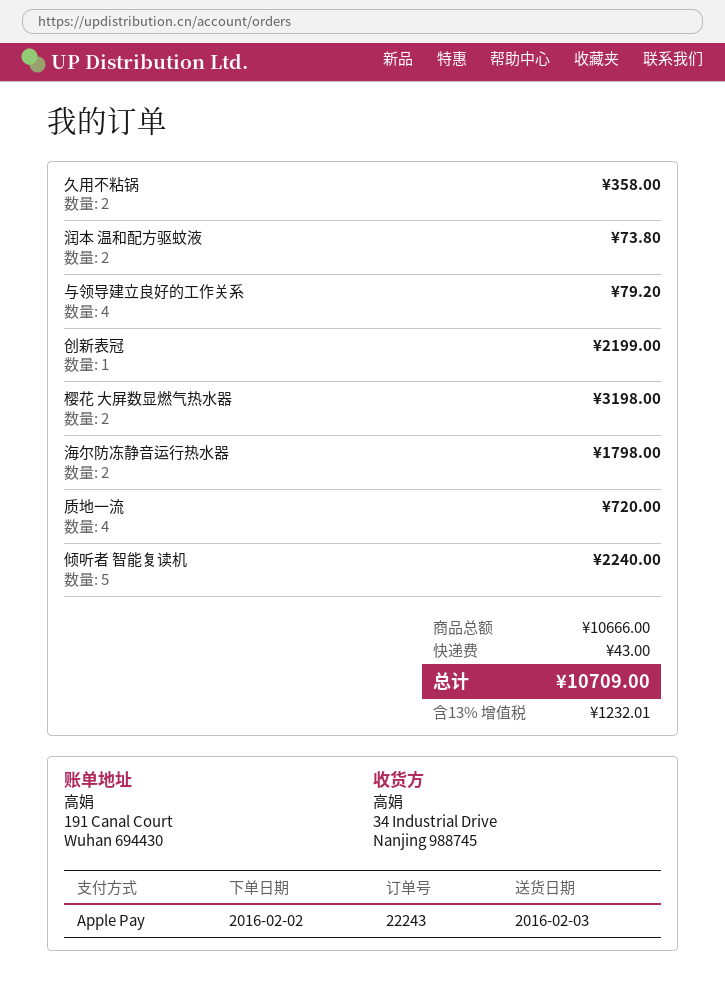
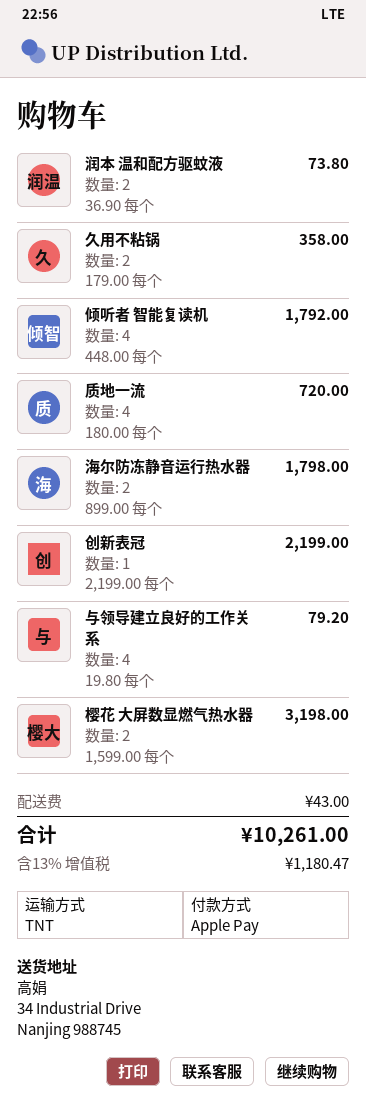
倾听者 智能复读机: 5 for 2240.00 -> 4 for 1792.00
tax: 13% = 1232.01 -> 13% = 1180.47
total: 10709.00 -> 10261.00

